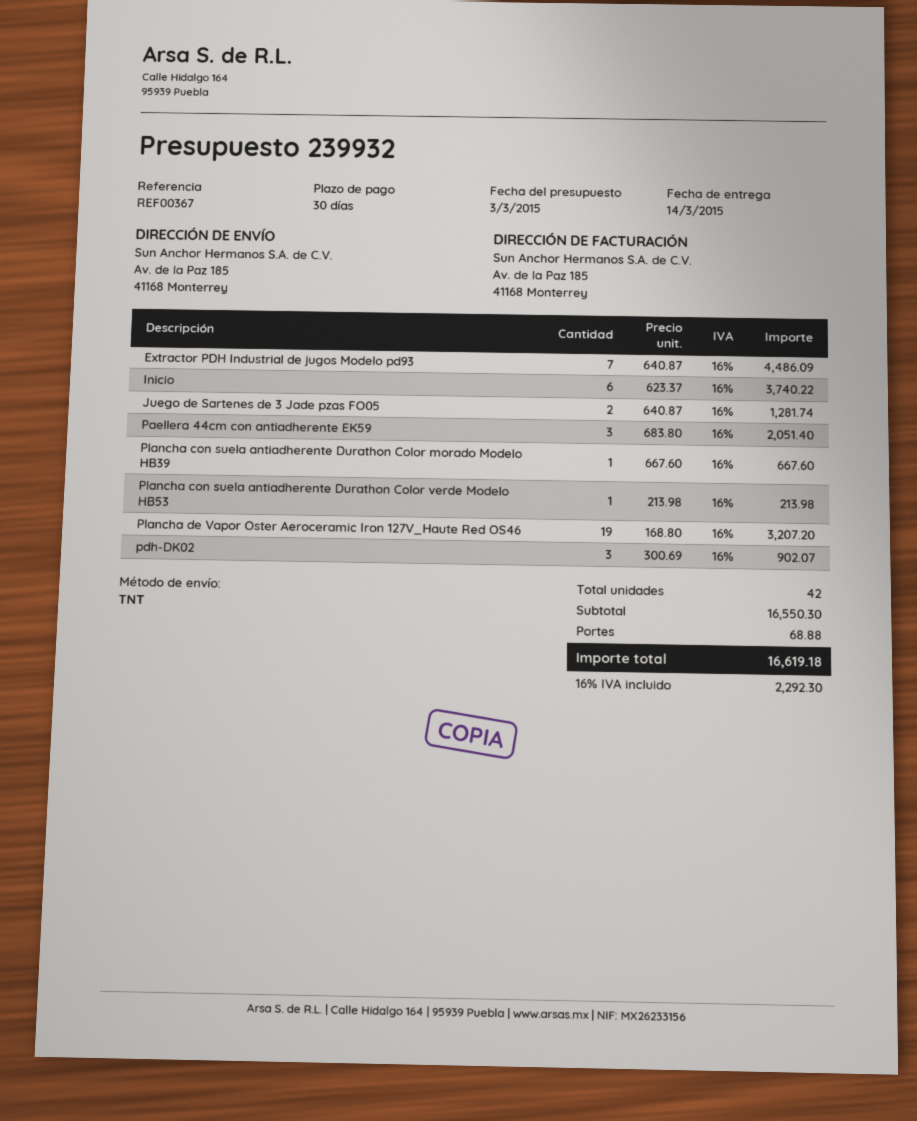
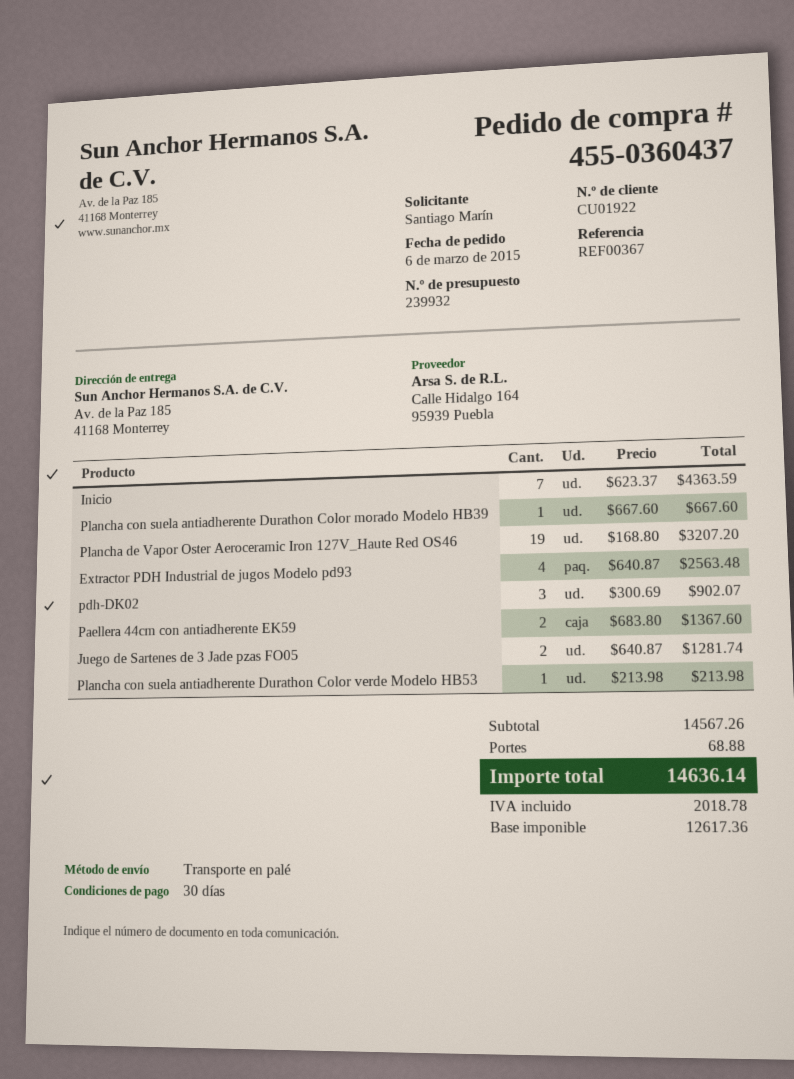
shipping method: TNT -> pallet freight
Extractor PDH Industrial de jugos Modelo pd93: 7 x 640.87 = 4486.09 -> 4 x 640.87 = 2563.48
Inicio: 6 x 623.37 = 3740.22 -> 7 x 623.37 = 4363.59
Paellera 44cm con antiadherente EK59: 3 x 683.80 = 2051.40 -> 2 x 683.80 = 1367.60
subtotal: 16550.30 -> 14567.26
tax: 2292.30 -> 2018.78
total: 16619.18 -> 14636.14

